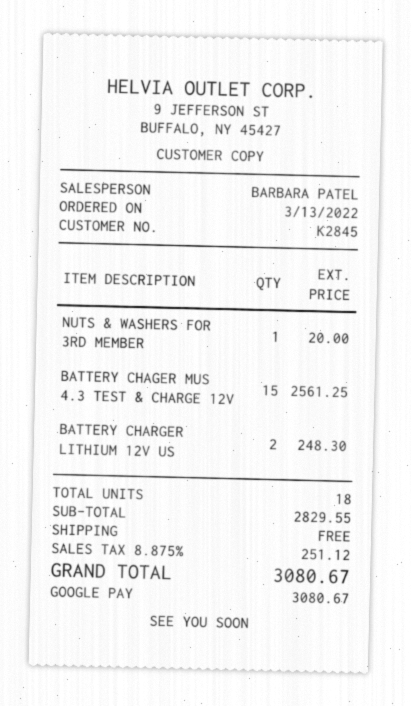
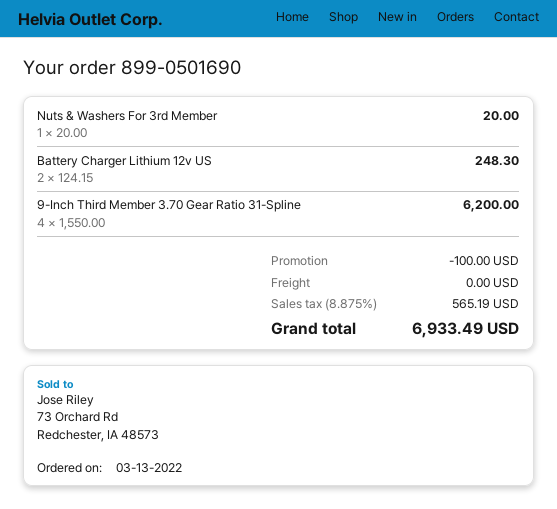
BATTERY CHAGER MUS 4.3 TEST & CHARGE 12V: 15 for 2561.25 -> none
9-Inch Third Member 3.70 Gear Ratio 31-Spline: none -> 4 for 6200.00
discount: none -> 100.00
tax: 8.875% = 251.12 -> 8.875% = 565.19
total: 3080.67 -> 6933.49

